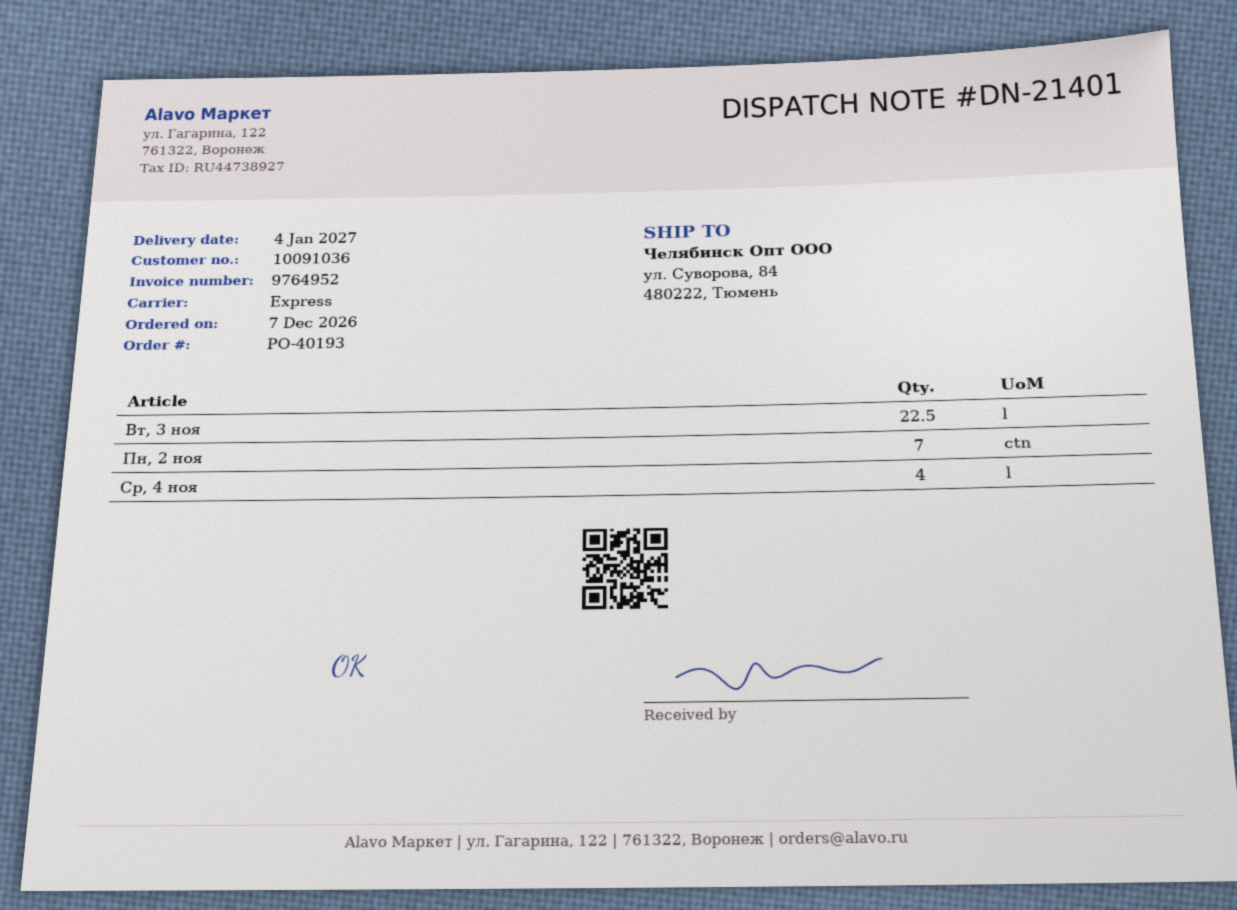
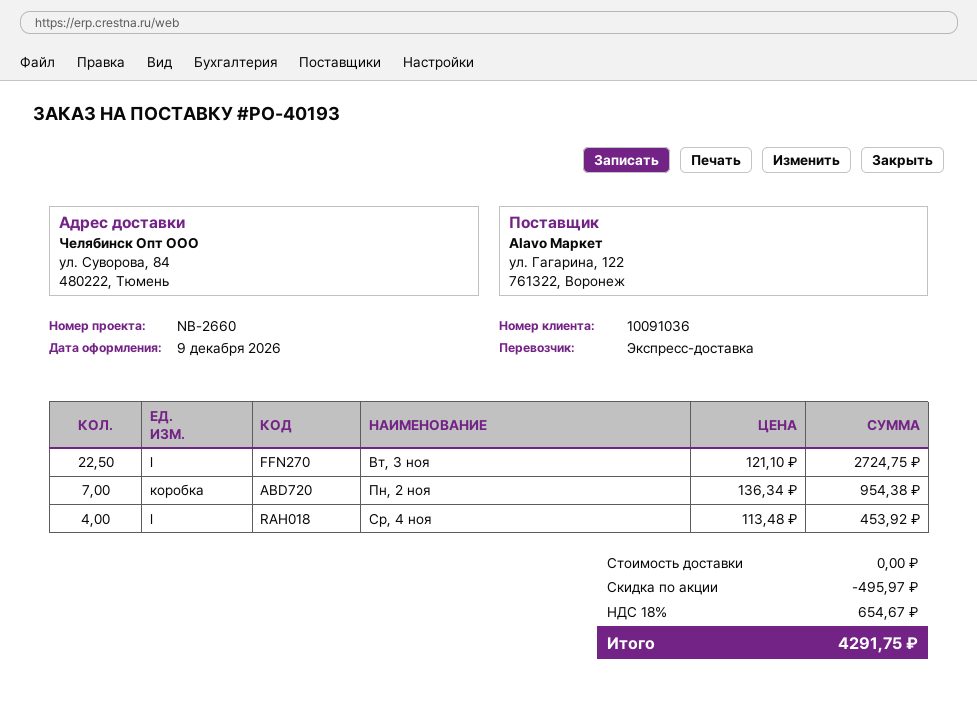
order date: 2026-12-07 -> 2026-12-09

